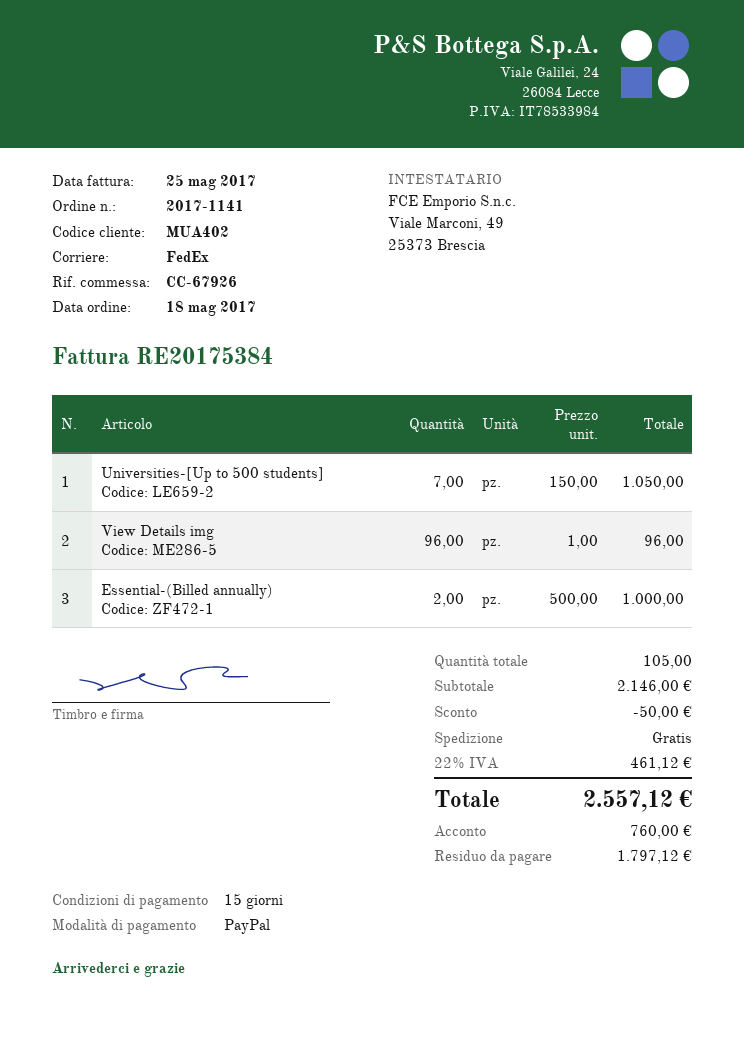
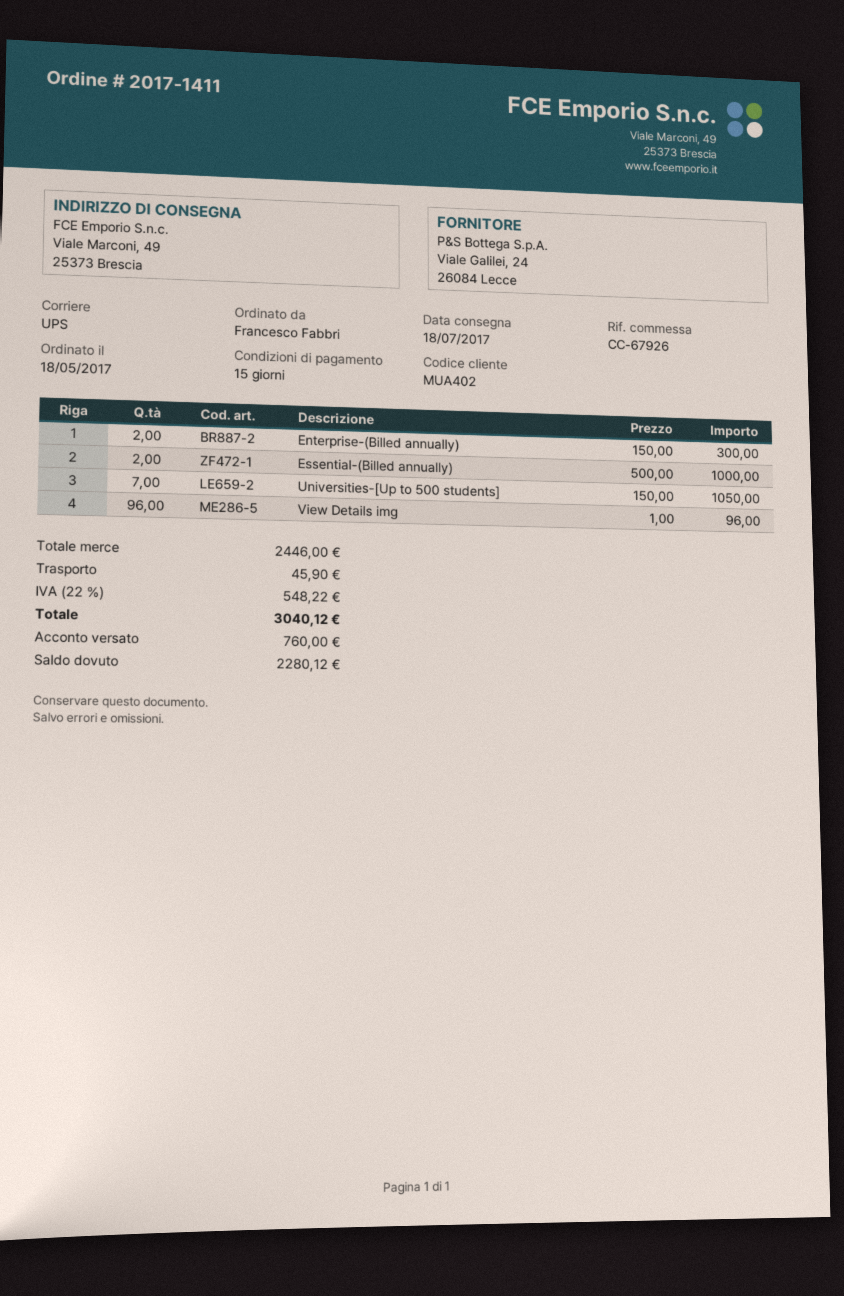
order number: 2017-1141 -> 2017-1411
shipping method: FedEx -> UPS
Enterprise-(Billed annually): none -> 2 x 150.00 = 300.00
subtotal: 2146.00 -> 2446.00
discount: 50.00 -> none
shipping: 0.00 -> 45.90
tax: 22% = 461.12 -> 22% = 548.22
total: 2557.12 -> 3040.12
balance: 1797.12 -> 2280.12

